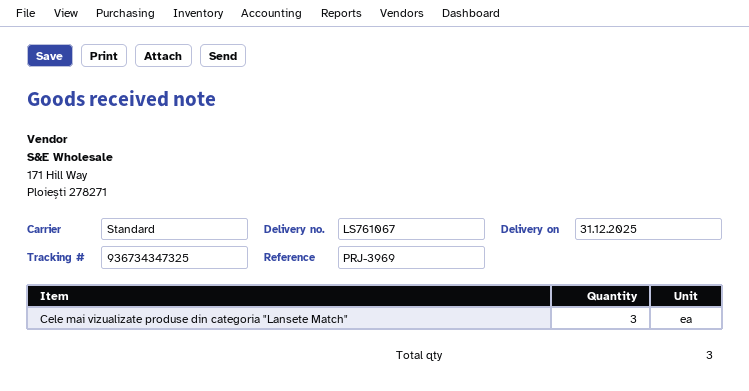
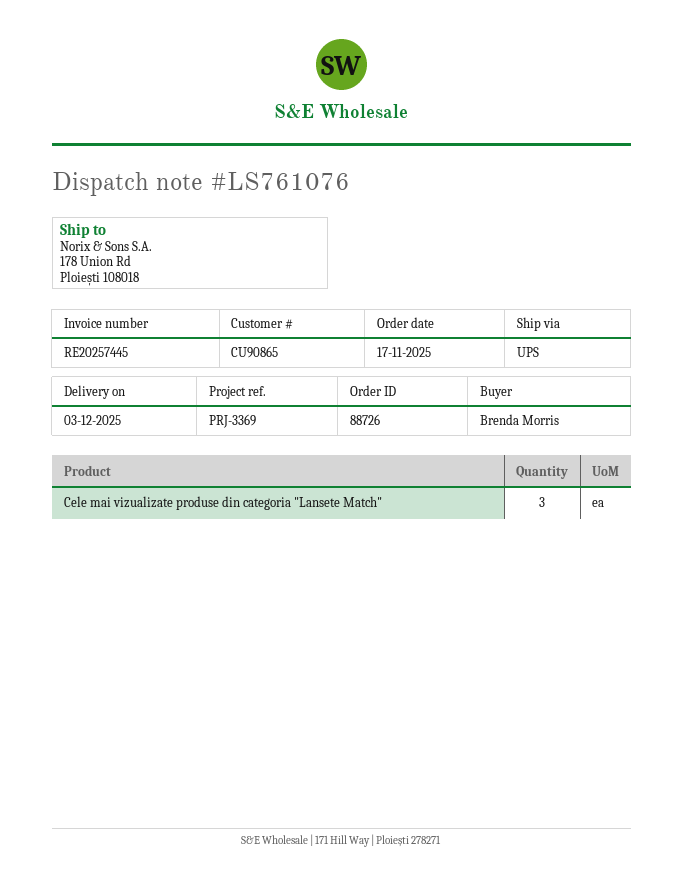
delivery note number: LS761067 -> LS761076
delivery date: 2025-12-31 -> 2025-12-03
reference: PRJ-3969 -> PRJ-3369
shipping method: standard -> UPS

